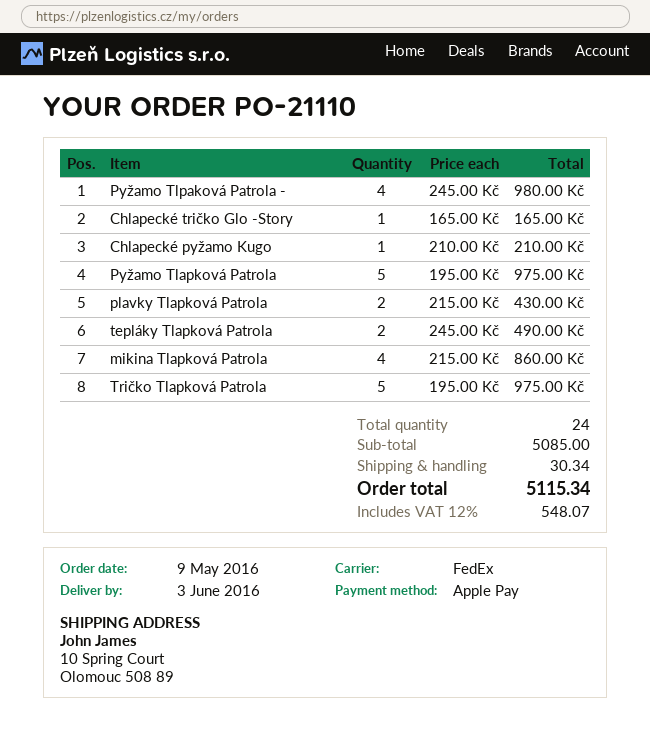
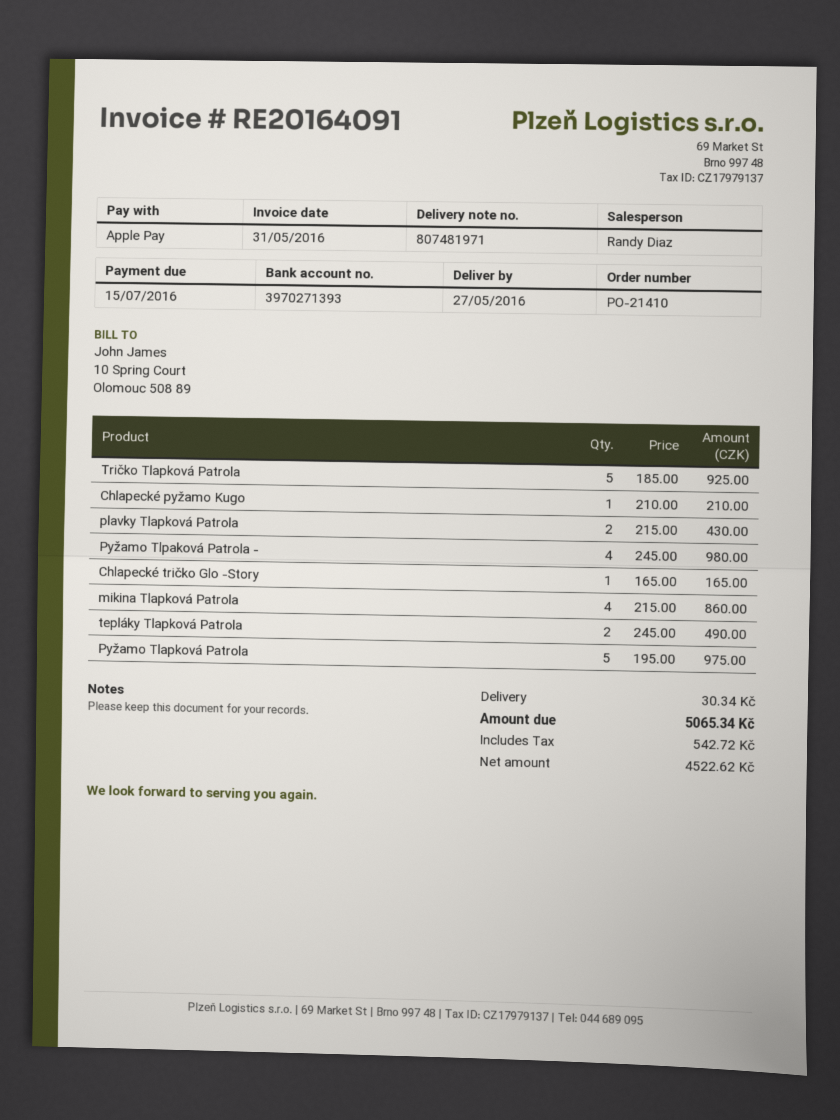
order number: PO-21110 -> PO-21410
delivery date: 2016-06-03 -> 2016-05-27
Tričko Tlapková Patrola: 5 x 195.00 = 975.00 -> 5 x 185.00 = 925.00
tax: 548.07 -> 542.72
total: 5115.34 -> 5065.34

